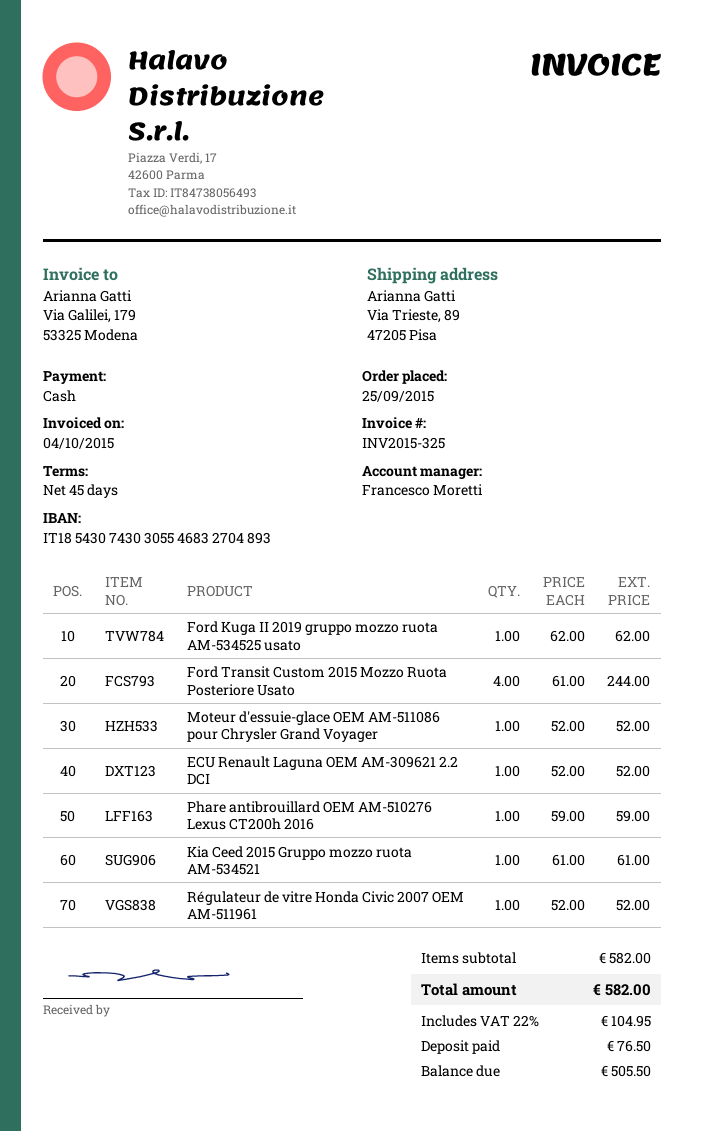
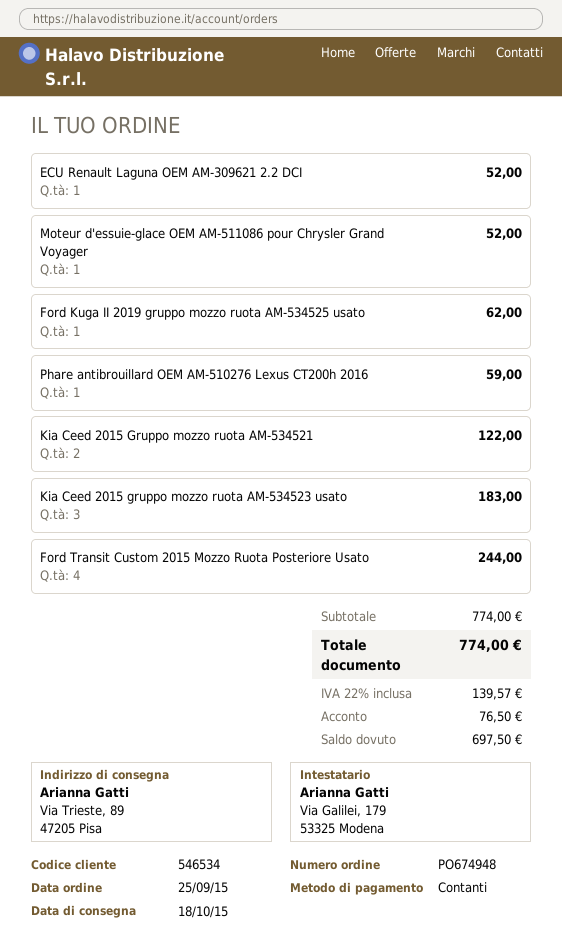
Kia Ceed 2015 Gruppo mozzo ruota AM-534521: 1 for 61.00 -> 2 for 122.00
Régulateur de vitre Honda Civic 2007 OEM AM-511961: 1 for 52.00 -> none
Kia Ceed 2015 gruppo mozzo ruota AM-534523 usato: none -> 3 for 183.00
subtotal: 582.00 -> 774.00
tax: 22% = 104.95 -> 22% = 139.57
total: 582.00 -> 774.00
balance: 505.50 -> 697.50

